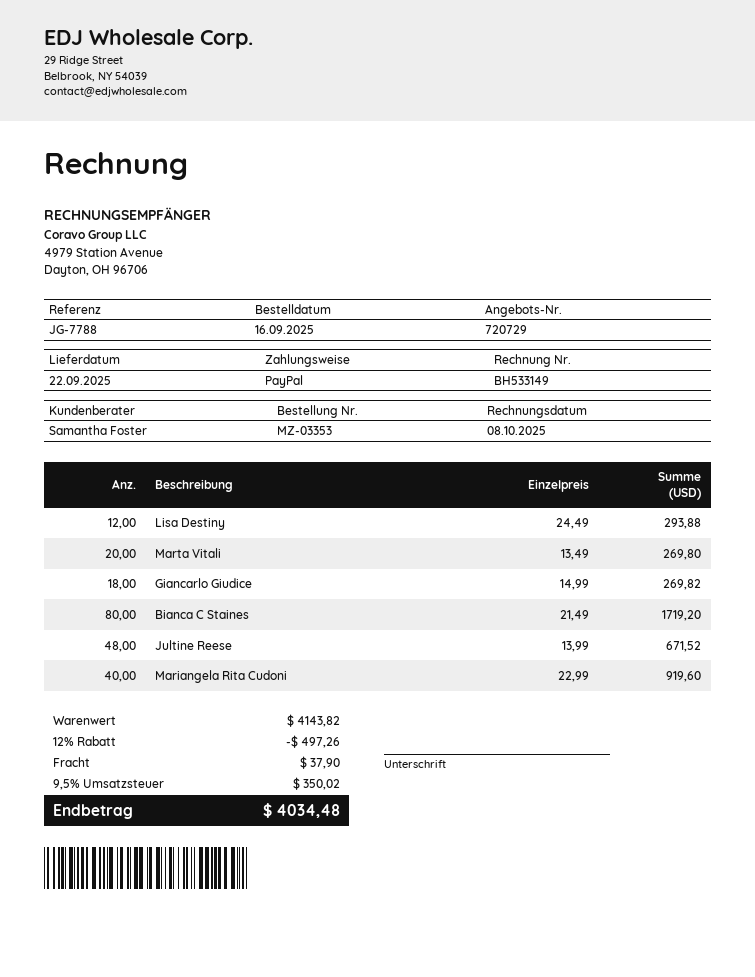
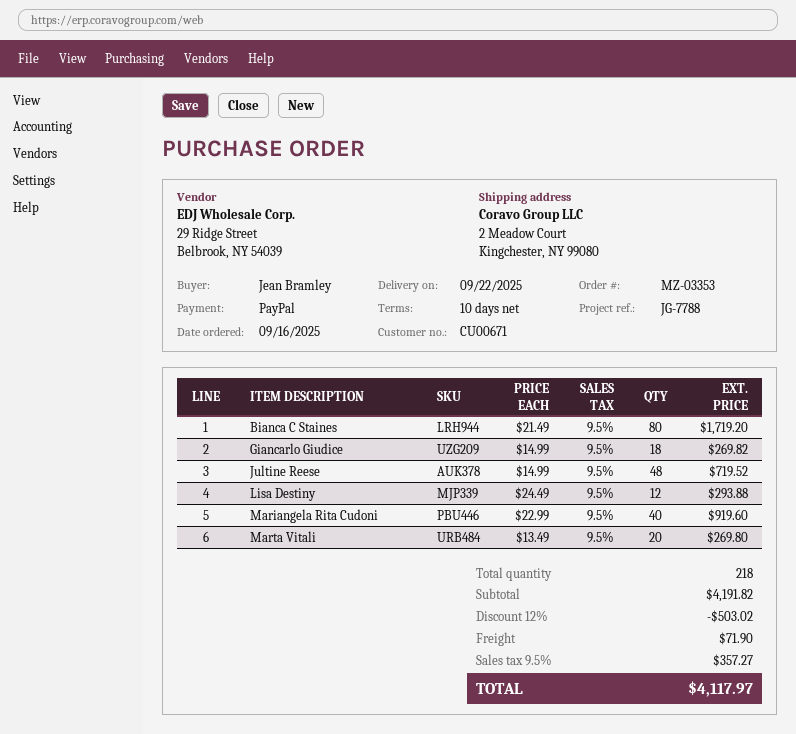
Jultine Reese: 48 x 13.99 = 671.52 -> 48 x 14.99 = 719.52
subtotal: 4143.82 -> 4191.82
discount: 12% = 497.26 -> 12% = 503.02
shipping: 37.90 -> 71.90
tax: 9.5% = 350.02 -> 9.5% = 357.27
total: 4034.48 -> 4117.97

